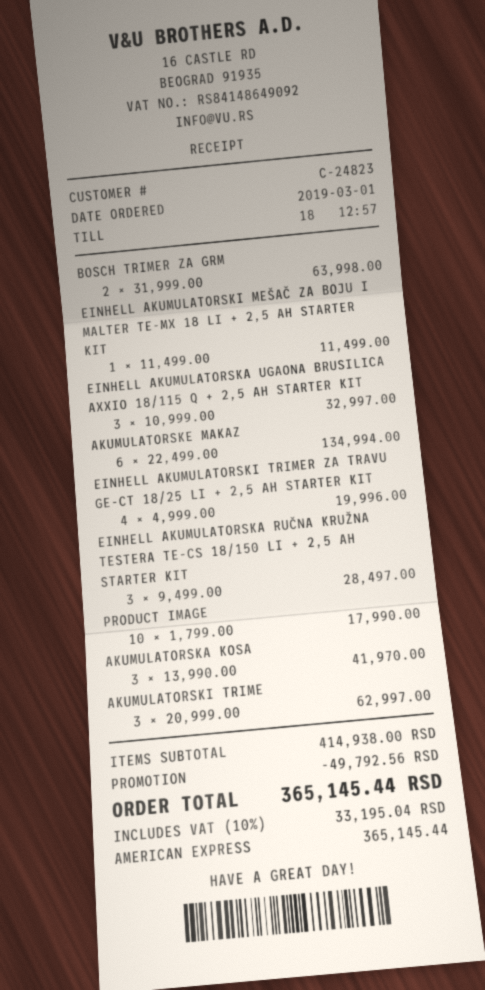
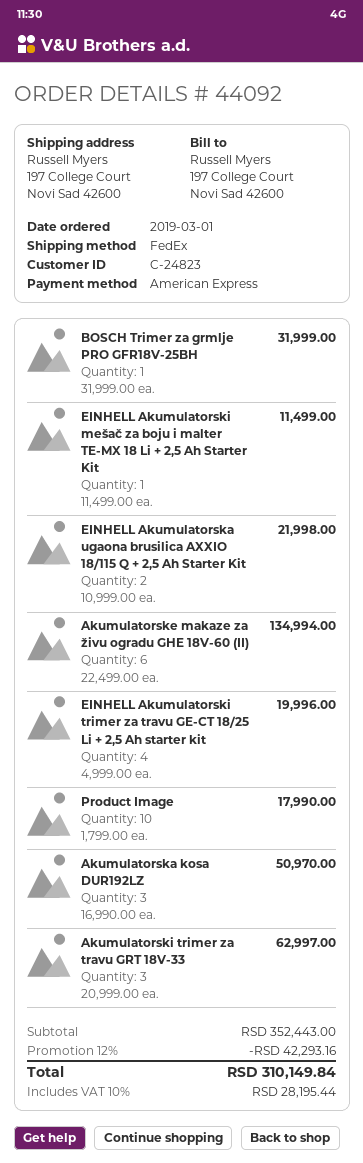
BOSCH TRIMER ZA GRM: 2 x 31999.00 = 63998.00 -> 1 x 31999.00 = 31999.00
EINHELL AKUMULATORSKA UGAONA BRUSILICA AXXIO 18/115 Q + 2,5 AH STARTER KIT: 3 x 10999.00 = 32997.00 -> 2 x 10999.00 = 21998.00
EINHELL AKUMULATORSKA RUČNA KRUŽNA TESTERA TE-CS 18/150 LI + 2,5 AH STARTER KIT: 3 x 9499.00 = 28497.00 -> none
AKUMULATORSKA KOSA: 3 x 13990.00 = 41970.00 -> 3 x 16990.00 = 50970.00
subtotal: 414938.00 -> 352443.00
discount: 49792.56 -> 42293.16
tax: 10% = 33195.04 -> 10% = 28195.44
total: 365145.44 -> 310149.84

